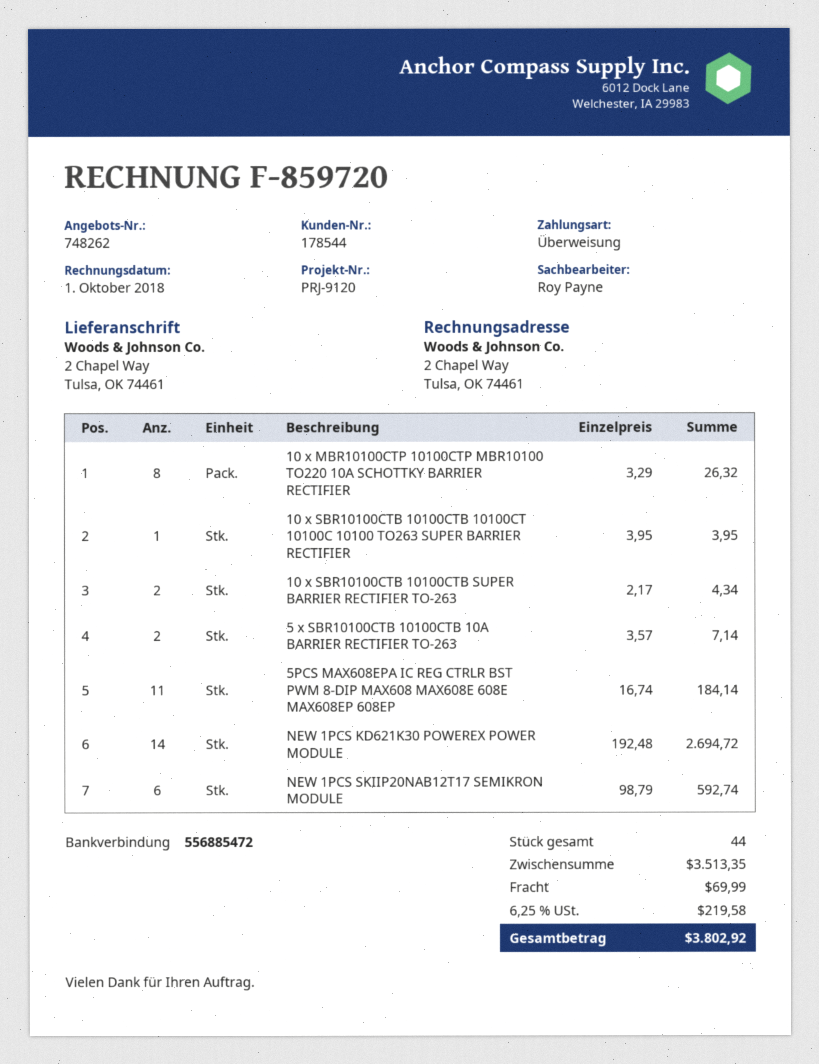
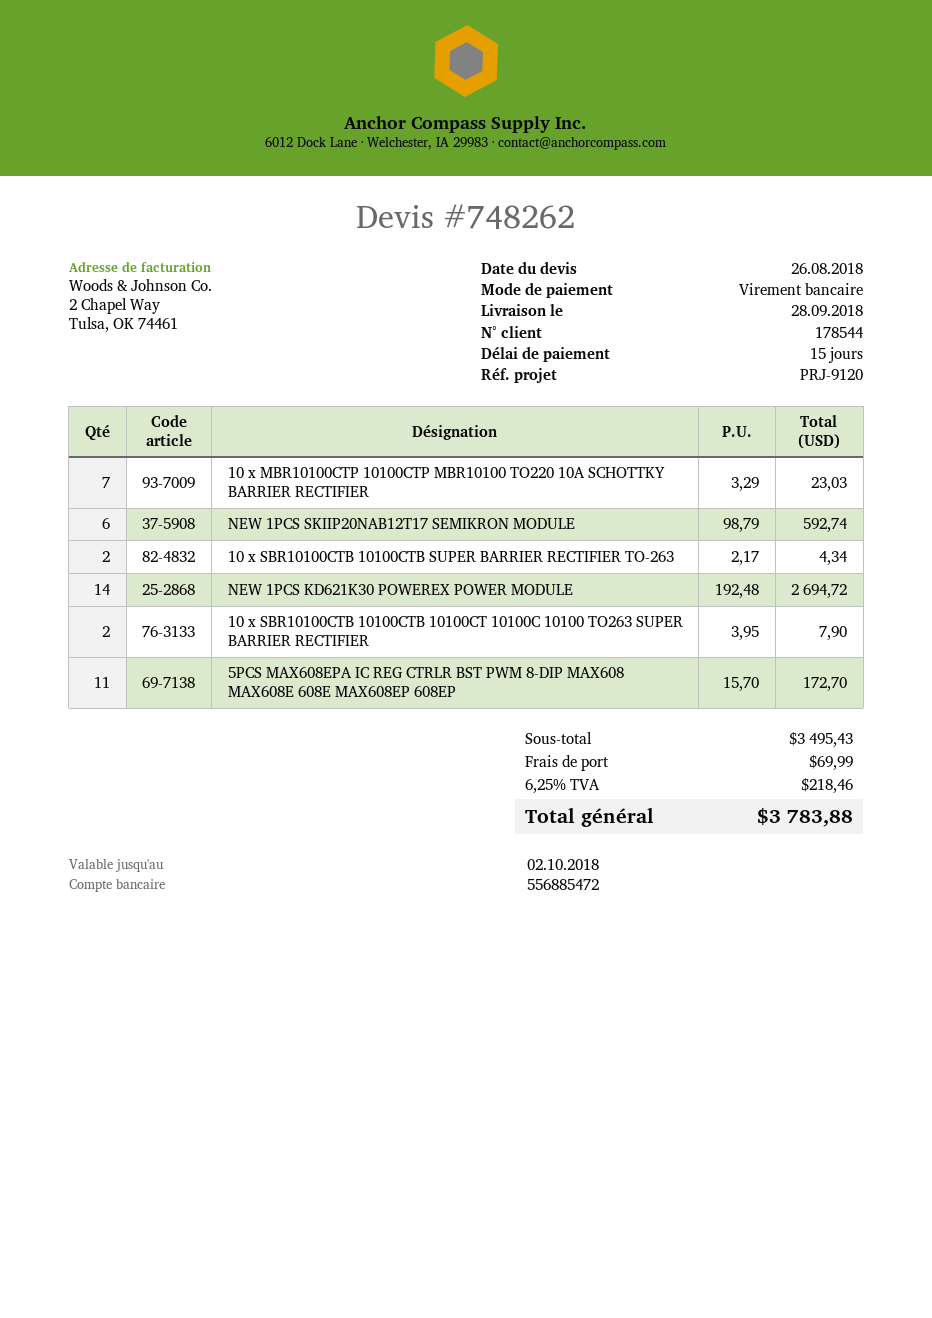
10 x MBR10100CTP 10100CTP MBR10100 TO220 10A SCHOTTKY BARRIER RECTIFIER: 8 x 3.29 = 26.32 -> 7 x 3.29 = 23.03
10 x SBR10100CTB 10100CTB 10100CT 10100C 10100 TO263 SUPER BARRIER RECTIFIER: 1 x 3.95 = 3.95 -> 2 x 3.95 = 7.90
5 x SBR10100CTB 10100CTB 10A BARRIER RECTIFIER TO-263: 2 x 3.57 = 7.14 -> none
5PCS MAX608EPA IC REG CTRLR BST PWM 8-DIP MAX608 MAX608E 608E MAX608EP 608EP: 11 x 16.74 = 184.14 -> 11 x 15.70 = 172.70
subtotal: 3513.35 -> 3495.43
tax: 6.25% = 219.58 -> 6.25% = 218.46
total: 3802.92 -> 3783.88

